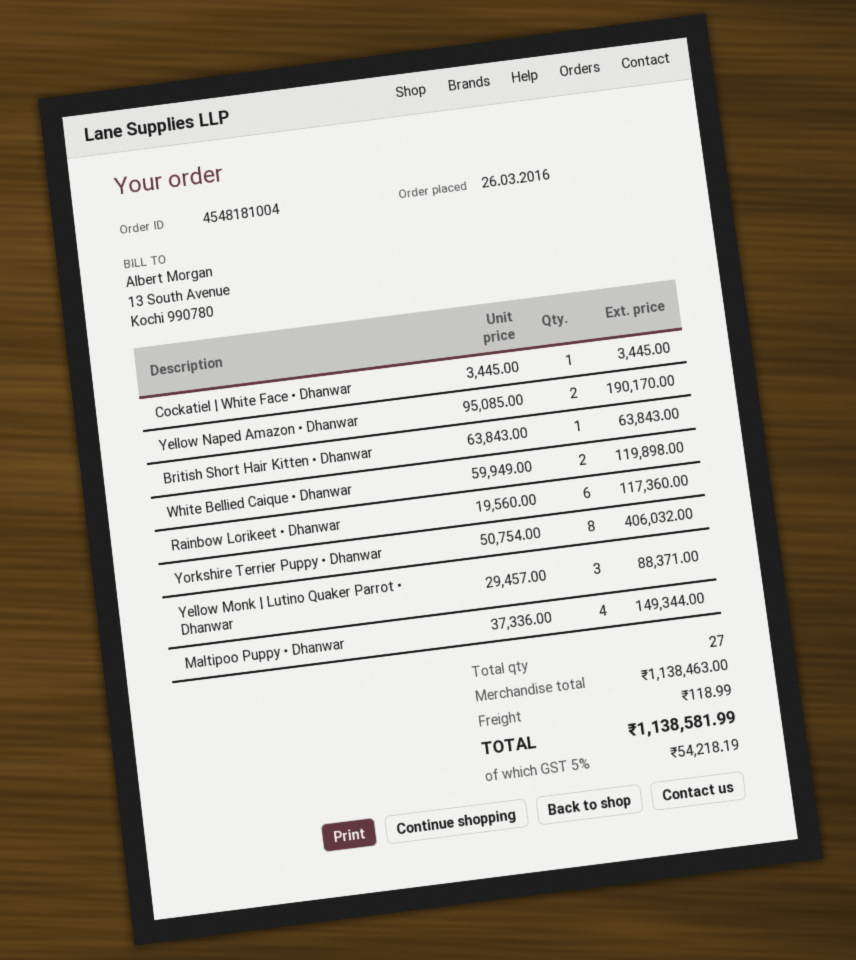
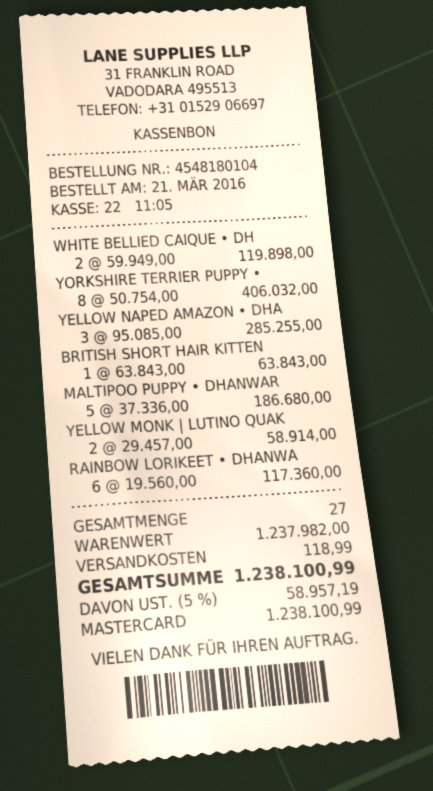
order number: 4548181004 -> 4548180104
order date: 2016-03-26 -> 2016-03-21
Cockatiel | White Face • Dhanwar: 1 x 3445.00 = 3445.00 -> none
Yellow Naped Amazon • Dhanwar: 2 x 95085.00 = 190170.00 -> 3 x 95085.00 = 285255.00
Yellow Monk | Lutino Quaker Parrot • Dhanwar: 3 x 29457.00 = 88371.00 -> 2 x 29457.00 = 58914.00
Maltipoo Puppy • Dhanwar: 4 x 37336.00 = 149344.00 -> 5 x 37336.00 = 186680.00
subtotal: 1138463.00 -> 1237982.00
tax: 5% = 54218.19 -> 5% = 58957.19
total: 1138581.99 -> 1238100.99

